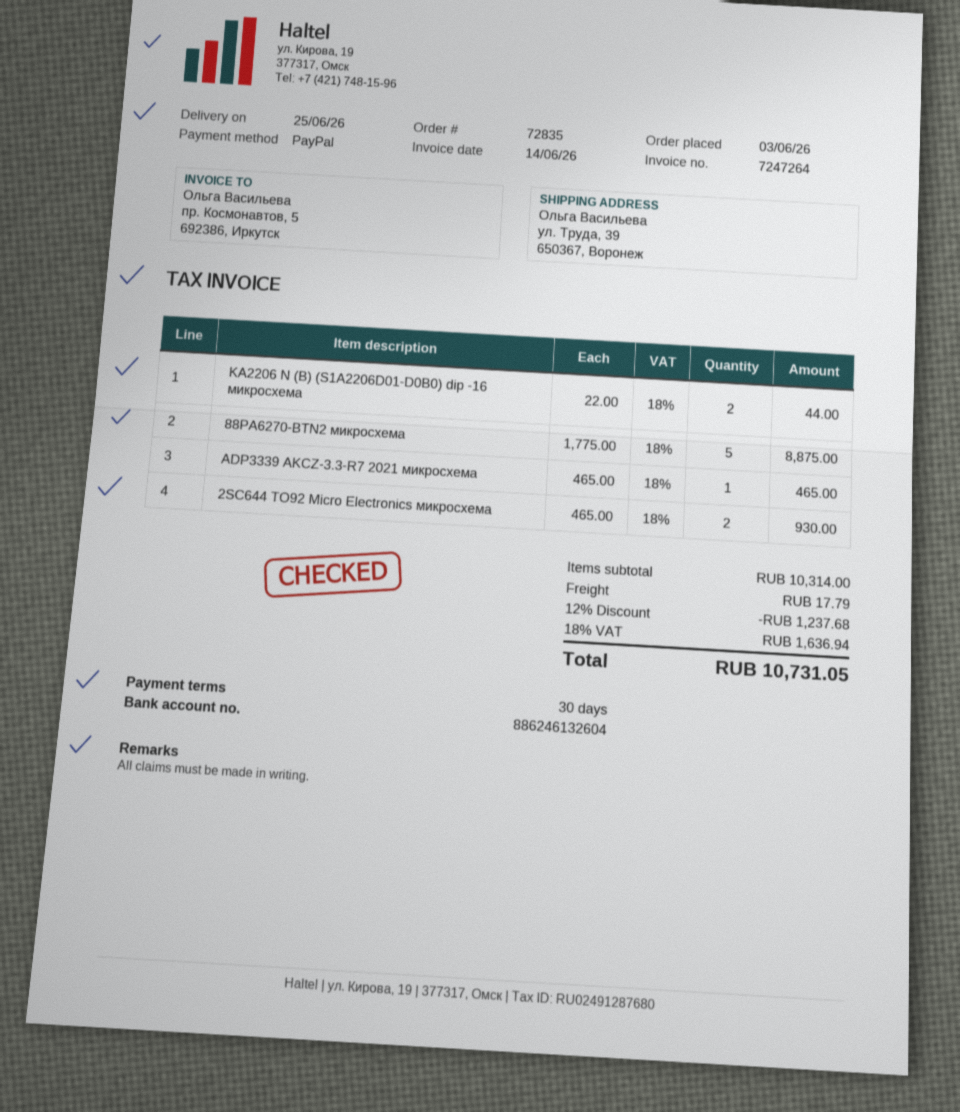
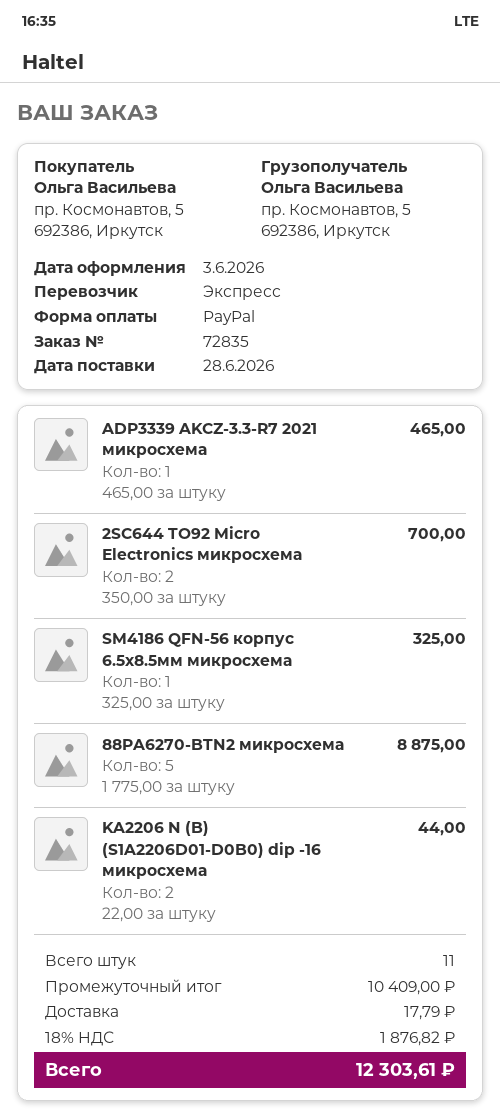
delivery date: 2026-06-25 -> 2026-06-28
ship to: ул. Труда, 39, 650367, Воронеж -> пр. Космонавтов, 5, 692386, Иркутск
2SC644 TO92 Micro Electronics микросхема: 2 x 465.00 = 930.00 -> 2 x 350.00 = 700.00
SM4186 QFN-56 корпус 6.5х8.5мм микросхема: none -> 1 x 325.00 = 325.00
subtotal: 10314.00 -> 10409.00
discount: 12% = 1237.68 -> none
tax: 18% = 1636.94 -> 18% = 1876.82
total: 10731.05 -> 12303.61

